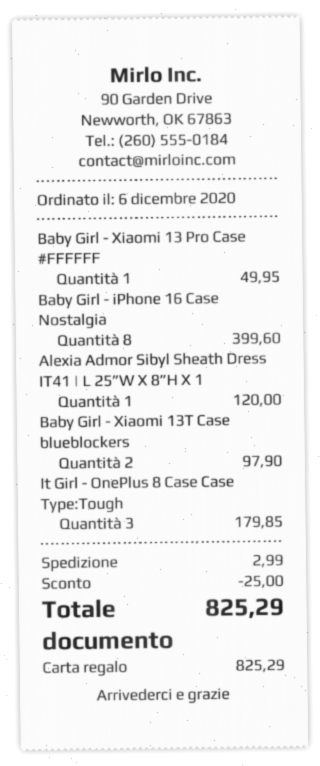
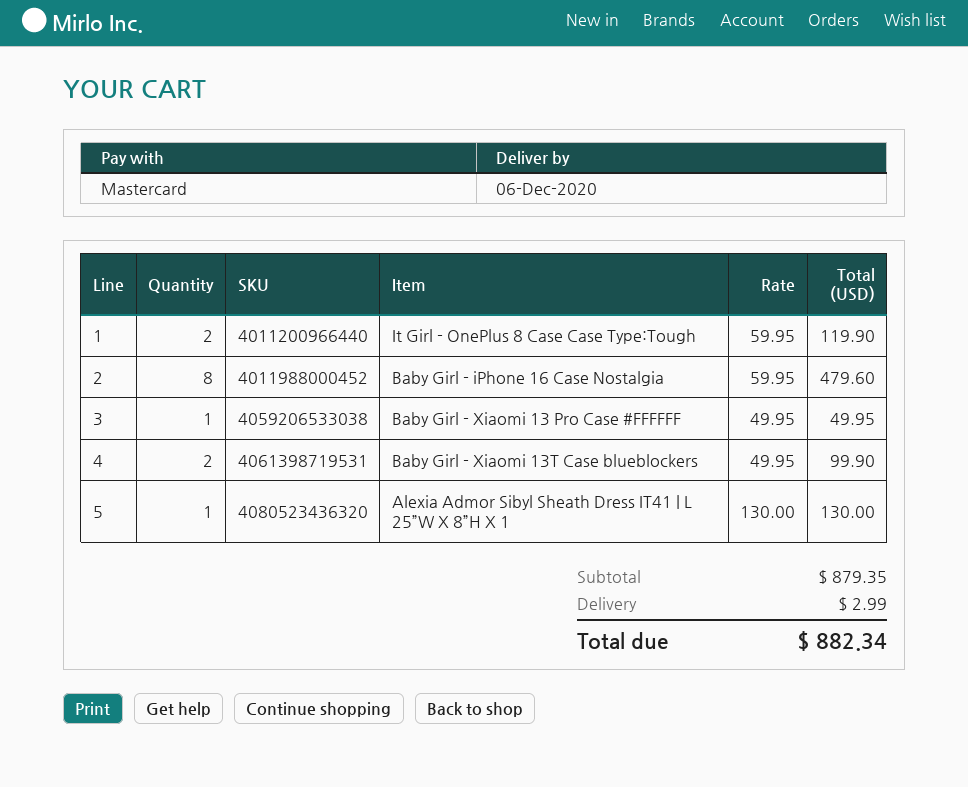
payment method: gift card -> Mastercard
Baby Girl - iPhone 16 Case Nostalgia: 8 for 399.60 -> 8 for 479.60
Alexia Admor Sibyl Sheath Dress IT41 | L 25”W X 8”H X 1: 1 for 120.00 -> 1 for 130.00
Baby Girl - Xiaomi 13T Case blueblockers: 2 for 97.90 -> 2 for 99.90
It Girl - OnePlus 8 Case Case Type:Tough: 3 for 179.85 -> 2 for 119.90
discount: 25.00 -> none
total: 825.29 -> 882.34

